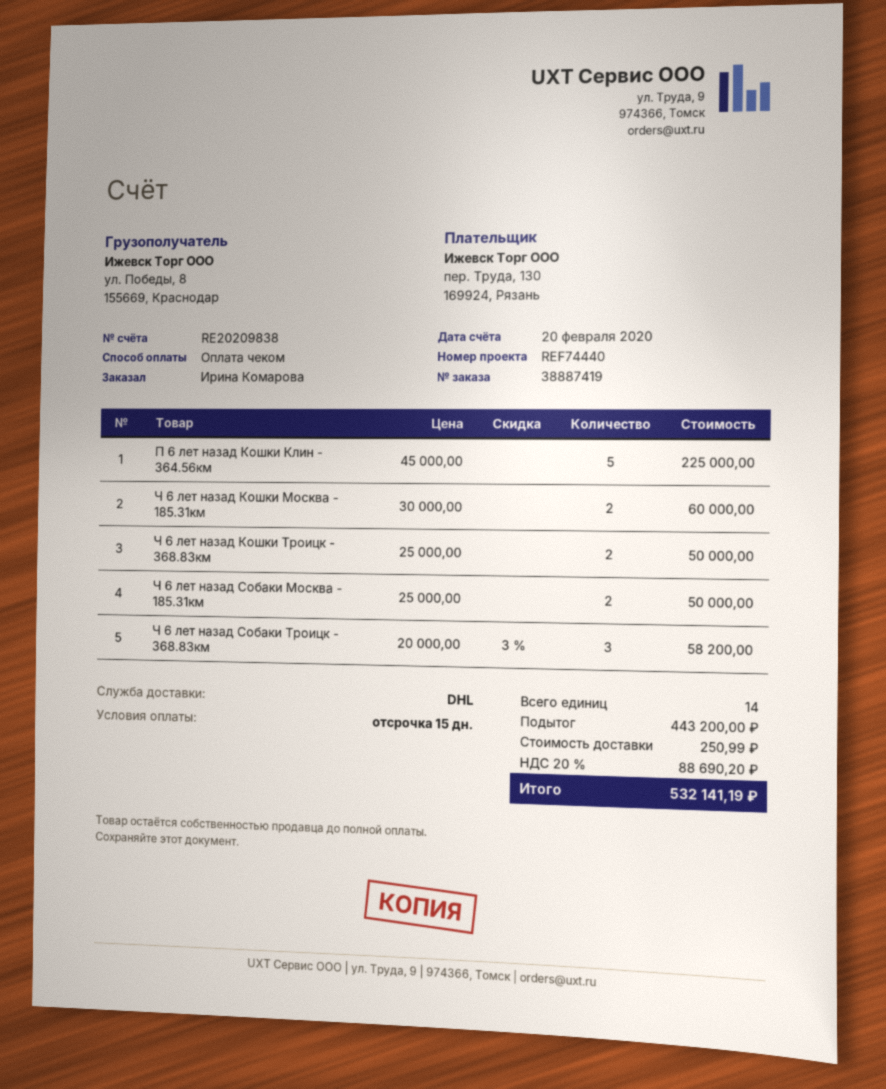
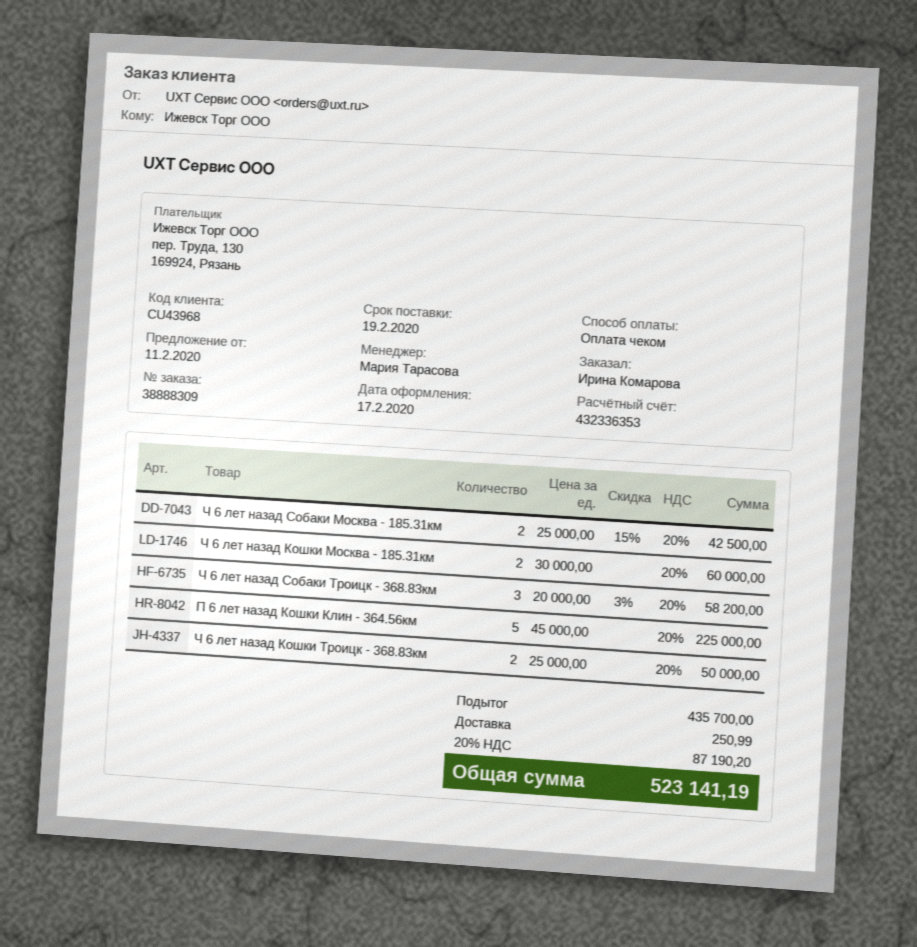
order number: 38887419 -> 38888309
Ч 6 лет назад Собаки Москва - 185.31км: 2 x 25000.00 = 50000.00 -> 2 x 25000.00 - 15% = 42500.00
subtotal: 443200.00 -> 435700.00
tax: 20% = 88690.20 -> 20% = 87190.20
total: 532141.19 -> 523141.19

